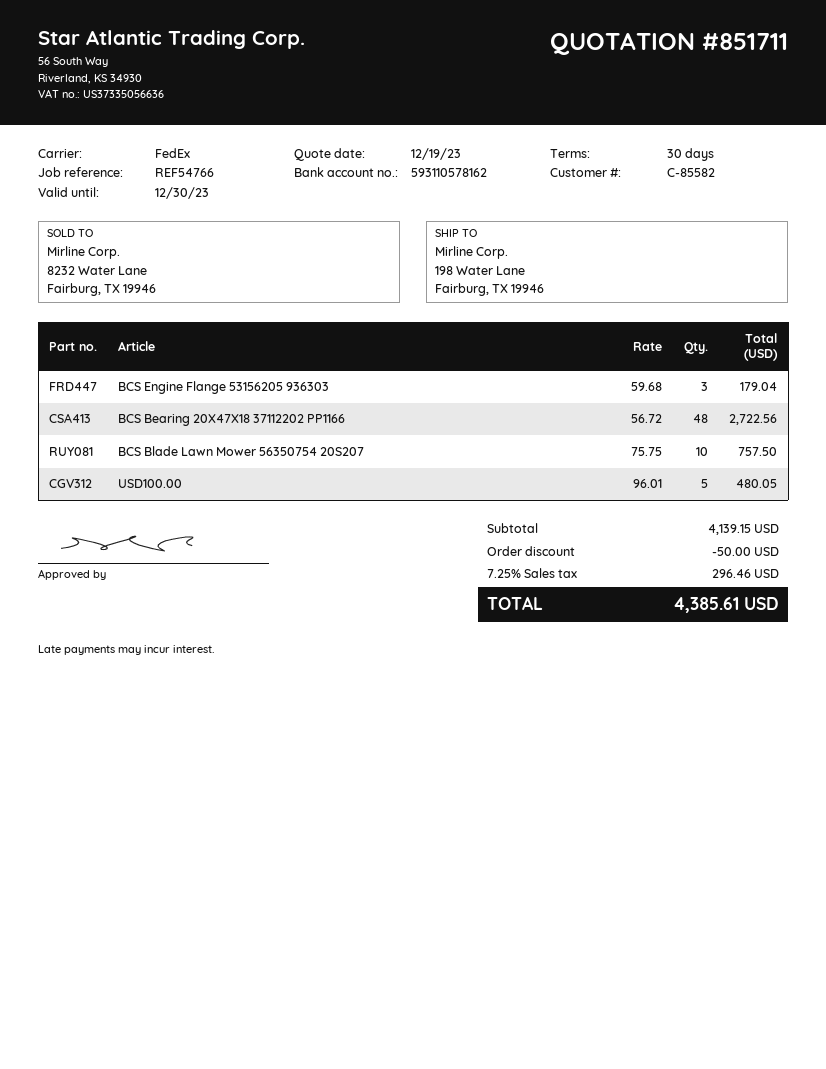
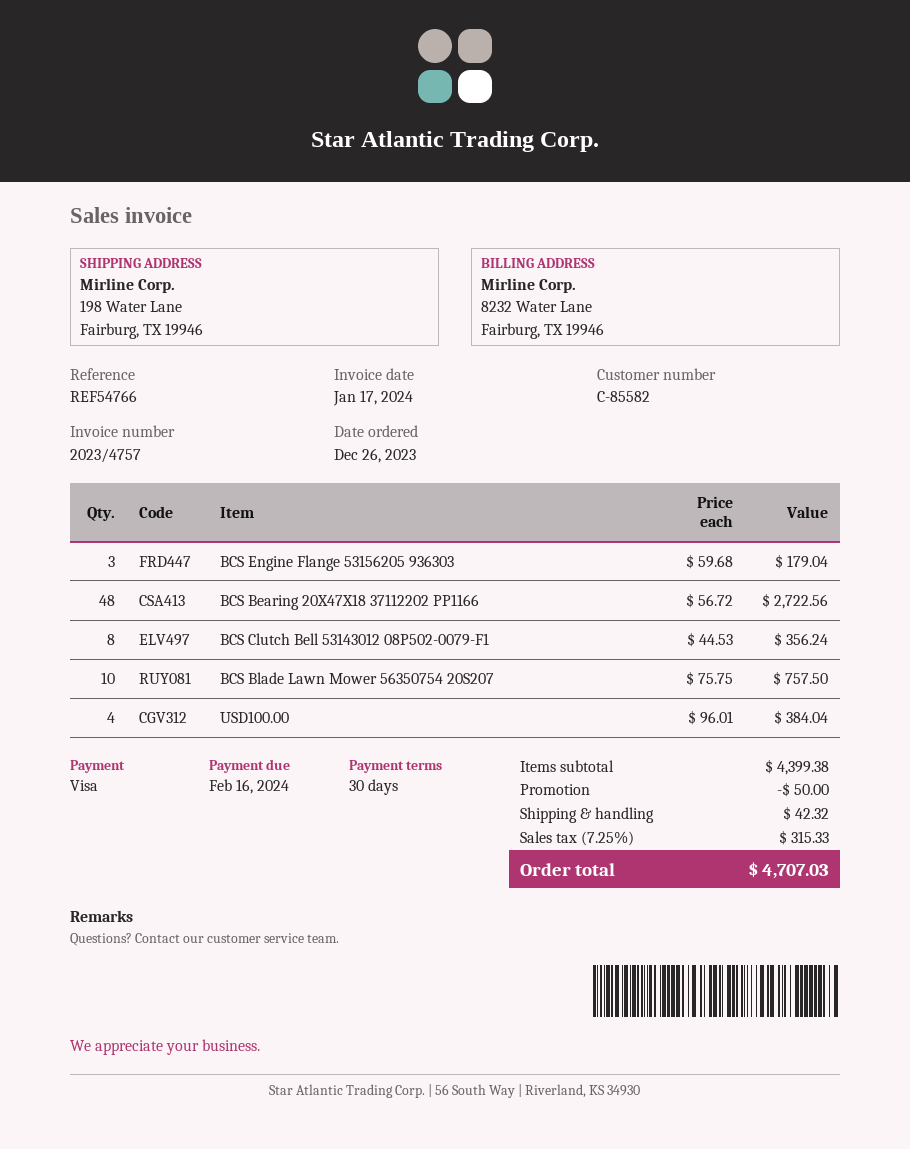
USD100.00: 5 x 96.01 = 480.05 -> 4 x 96.01 = 384.04
BCS Clutch Bell 53143012 08P502-0079-F1: none -> 8 x 44.53 = 356.24
subtotal: 4139.15 -> 4399.38
shipping: none -> 42.32
tax: 7.25% = 296.46 -> 7.25% = 315.33
total: 4385.61 -> 4707.03

